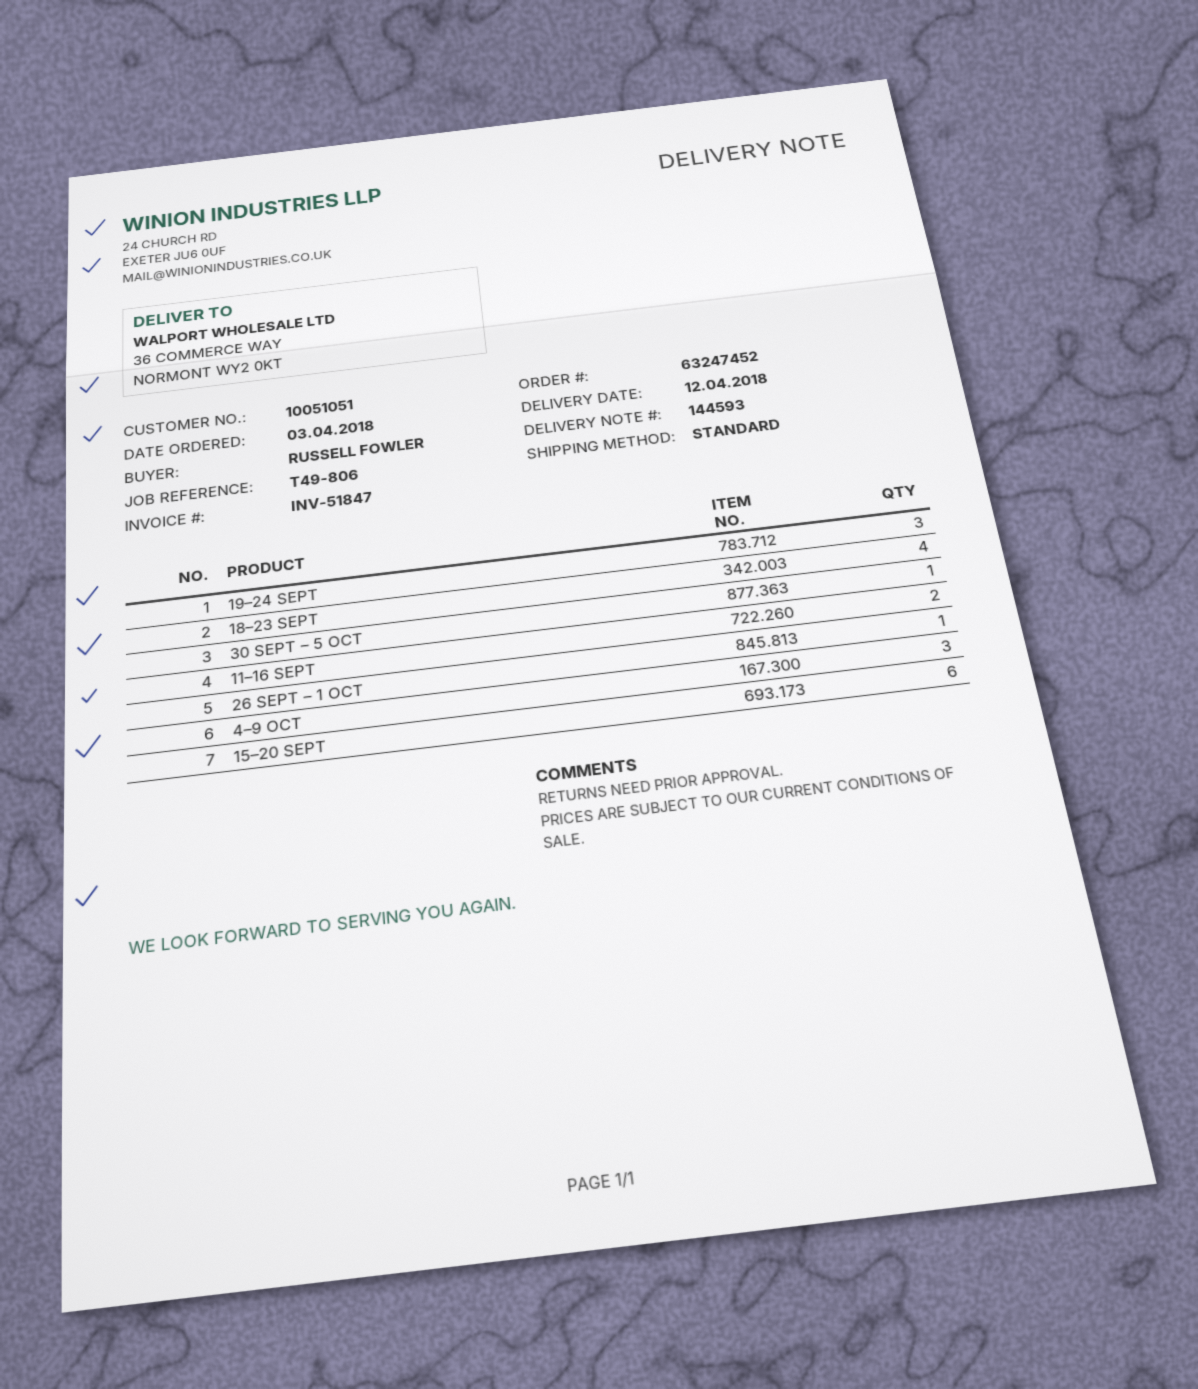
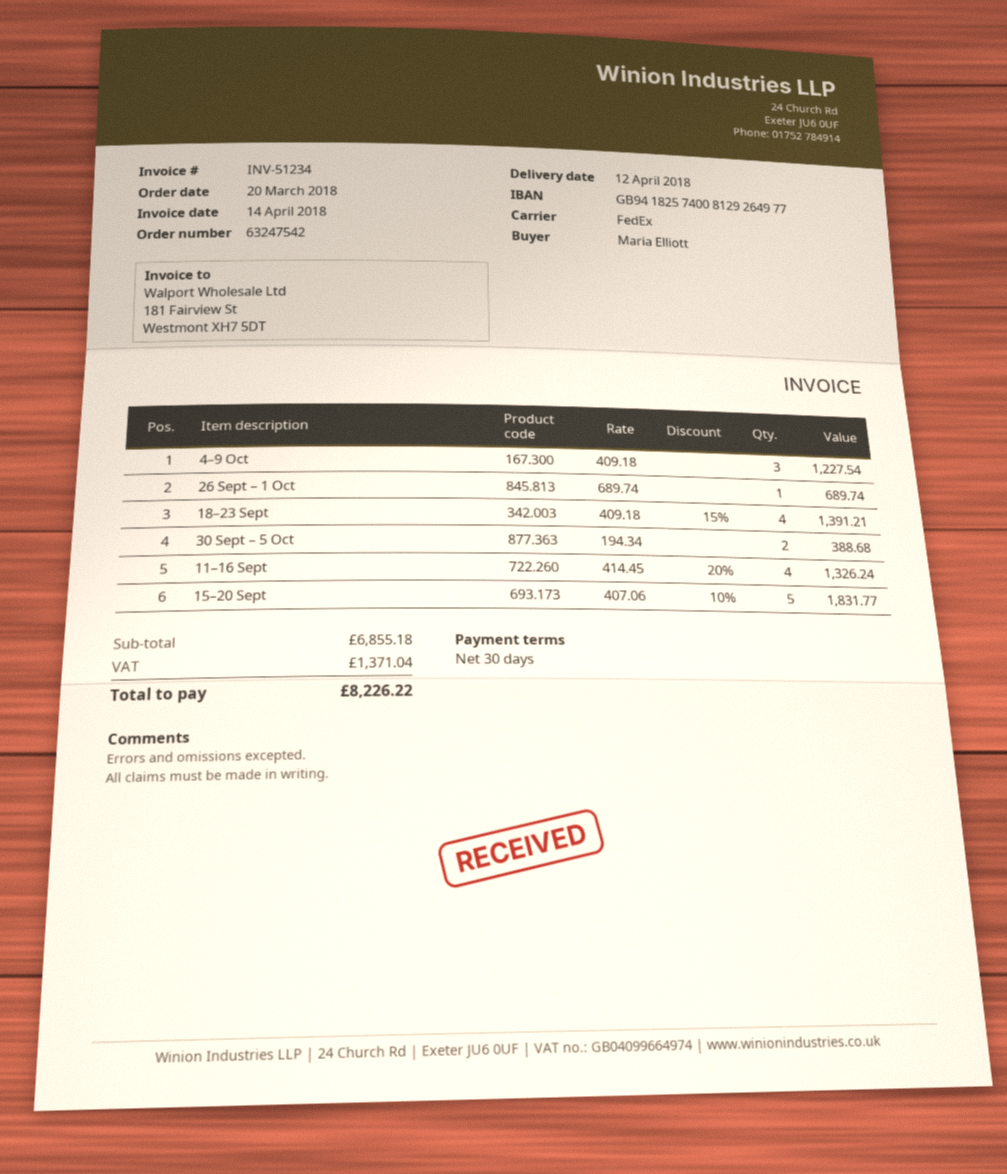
order number: 63247452 -> 63247542
order date: 2018-04-03 -> 2018-03-20
invoice number: INV-51847 -> INV-51234
ordered by: RUSSELL FOWLER -> Maria Elliott
shipping method: standard -> FedEx
19–24 SEPT: 3 -> none
30 SEPT – 5 OCT: 1 -> 2
11–16 SEPT: 2 -> 4
15–20 SEPT: 6 -> 5

